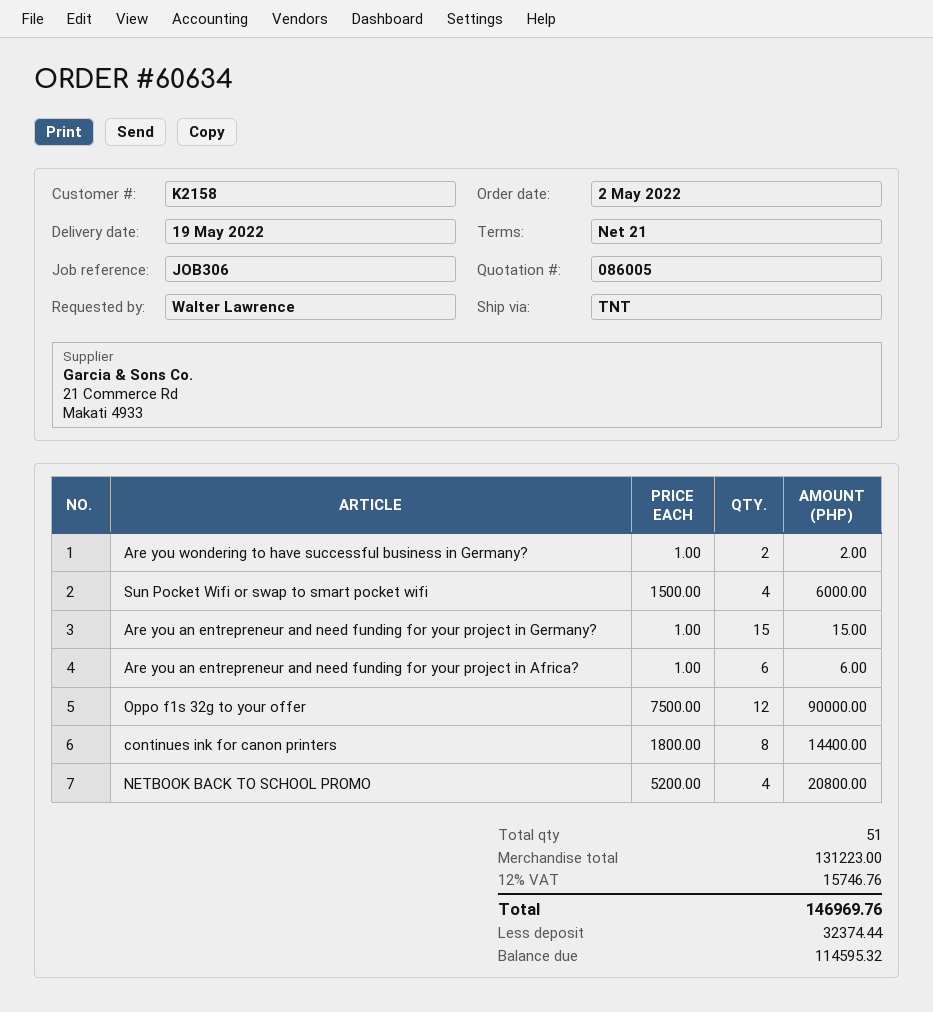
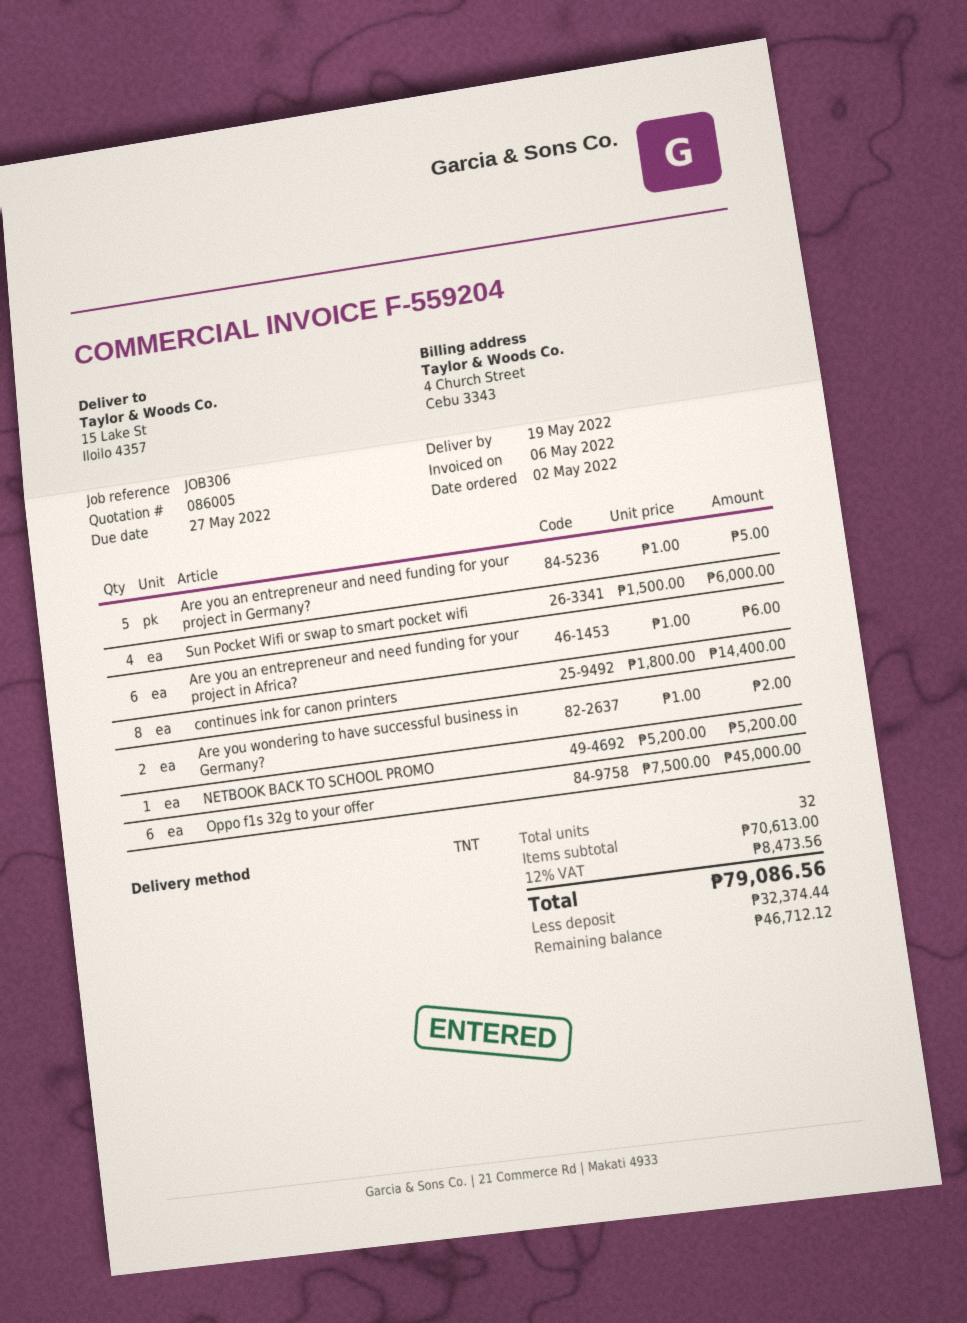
Are you an entrepreneur and need funding for your project in Germany?: 15 x 1.00 = 15.00 -> 5 x 1.00 = 5.00
Oppo f1s 32g to your offer: 12 x 7500.00 = 90000.00 -> 6 x 7500.00 = 45000.00
NETBOOK BACK TO SCHOOL PROMO: 4 x 5200.00 = 20800.00 -> 1 x 5200.00 = 5200.00
total quantity: 51 -> 32
subtotal: 131223.00 -> 70613.00
tax: 12% = 15746.76 -> 12% = 8473.56
total: 146969.76 -> 79086.56
balance: 114595.32 -> 46712.12

